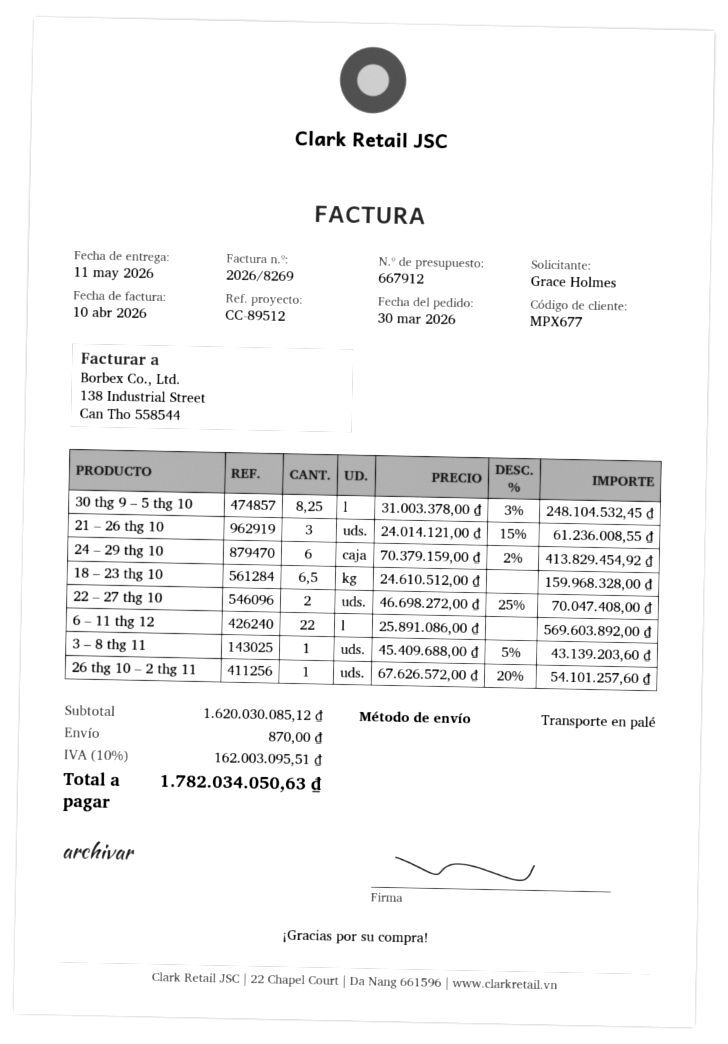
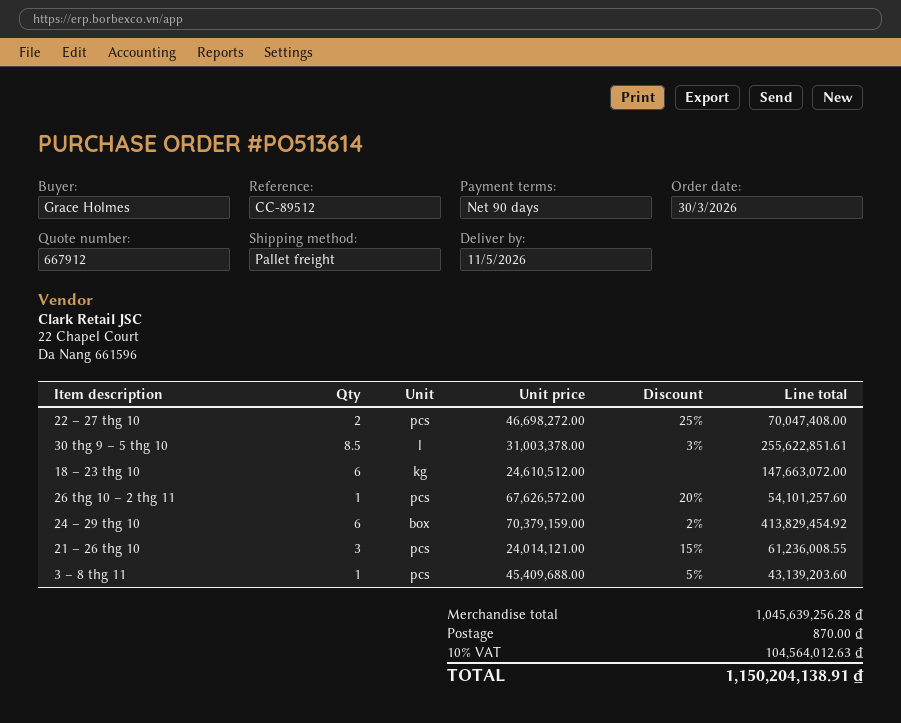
30 thg 9 – 5 thg 10: 8.25 x 31003378.00 - 3% = 248104532.45 -> 8.5 x 31003378.00 - 3% = 255622851.61
18 – 23 thg 10: 6.5 x 24610512.00 = 159968328.00 -> 6 x 24610512.00 = 147663072.00
6 – 11 thg 12: 22 x 25891086.00 = 569603892.00 -> none
subtotal: 1620030085.12 -> 1045639256.28
tax: 10% = 162003095.51 -> 10% = 104564012.63
total: 1782034050.63 -> 1150204138.91

